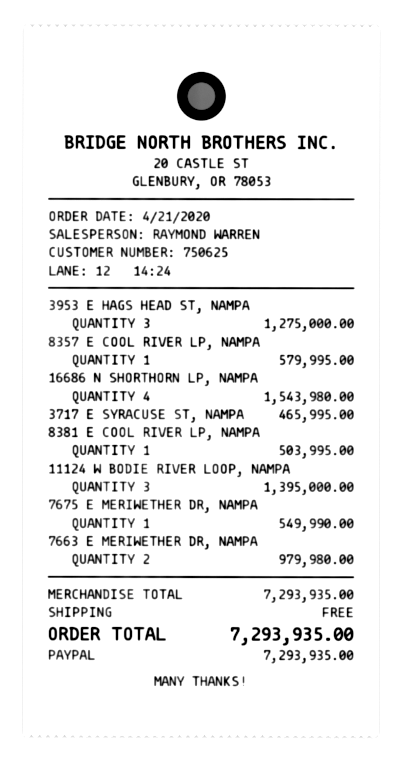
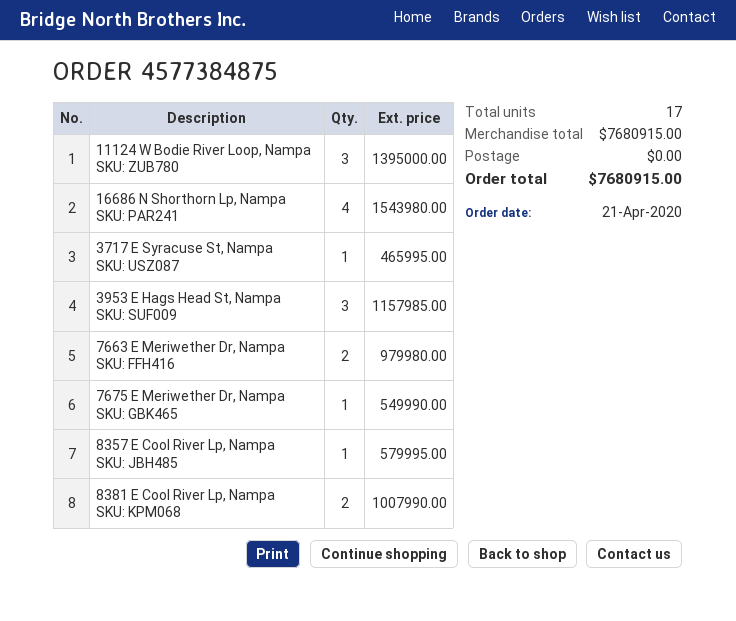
3953 E HAGS HEAD ST, NAMPA: 3 for 1275000.00 -> 3 for 1157985.00
8381 E COOL RIVER LP, NAMPA: 1 for 503995.00 -> 2 for 1007990.00
subtotal: 7293935.00 -> 7680915.00
total: 7293935.00 -> 7680915.00

